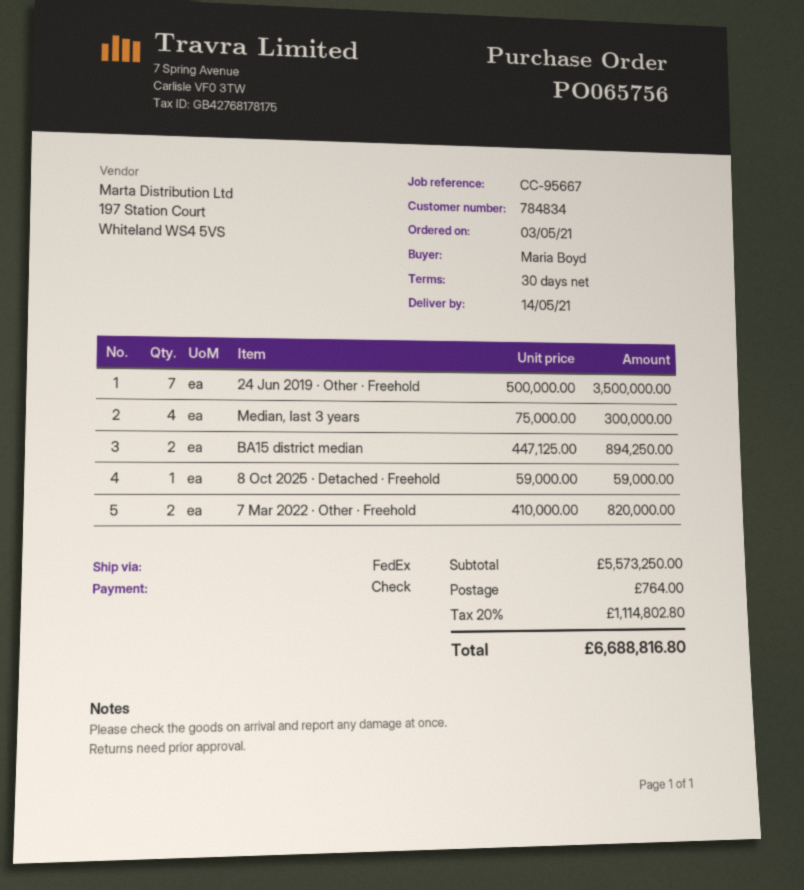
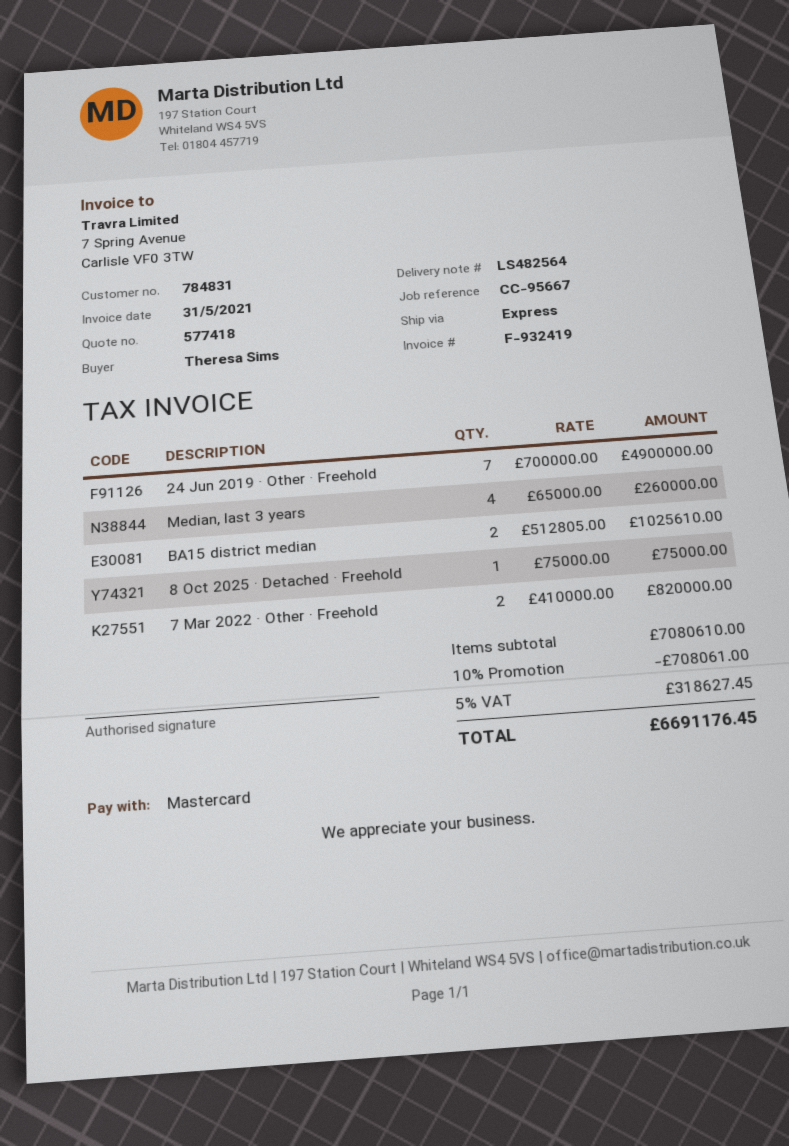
customer number: 784834 -> 784831
ordered by: Maria Boyd -> Theresa Sims
payment method: cheque -> Mastercard
shipping method: FedEx -> express
24 Jun 2019 · Other · Freehold: 7 x 500000.00 = 3500000.00 -> 7 x 700000.00 = 4900000.00
Median, last 3 years: 4 x 75000.00 = 300000.00 -> 4 x 65000.00 = 260000.00
BA15 district median: 2 x 447125.00 = 894250.00 -> 2 x 512805.00 = 1025610.00
8 Oct 2025 · Detached · Freehold: 1 x 59000.00 = 59000.00 -> 1 x 75000.00 = 75000.00
subtotal: 5573250.00 -> 7080610.00
discount: none -> 10% = 708061.00
shipping: 764.00 -> none
tax: 20% = 1114802.80 -> 5% = 318627.45
total: 6688816.80 -> 6691176.45

